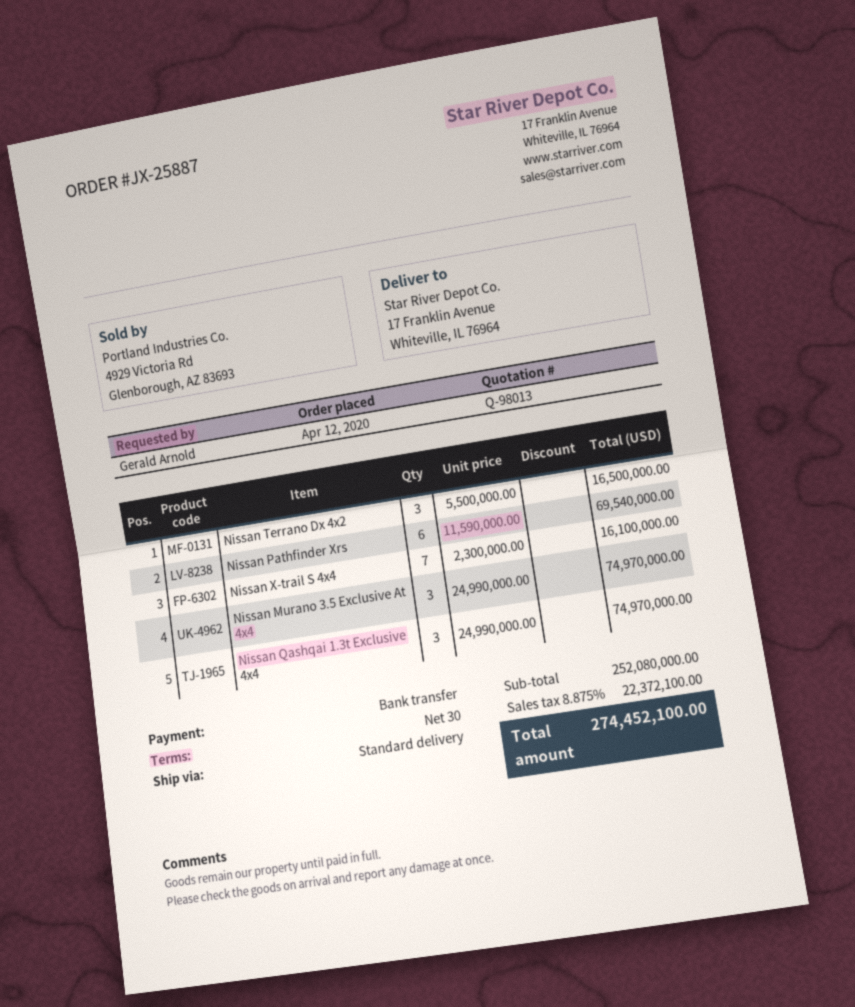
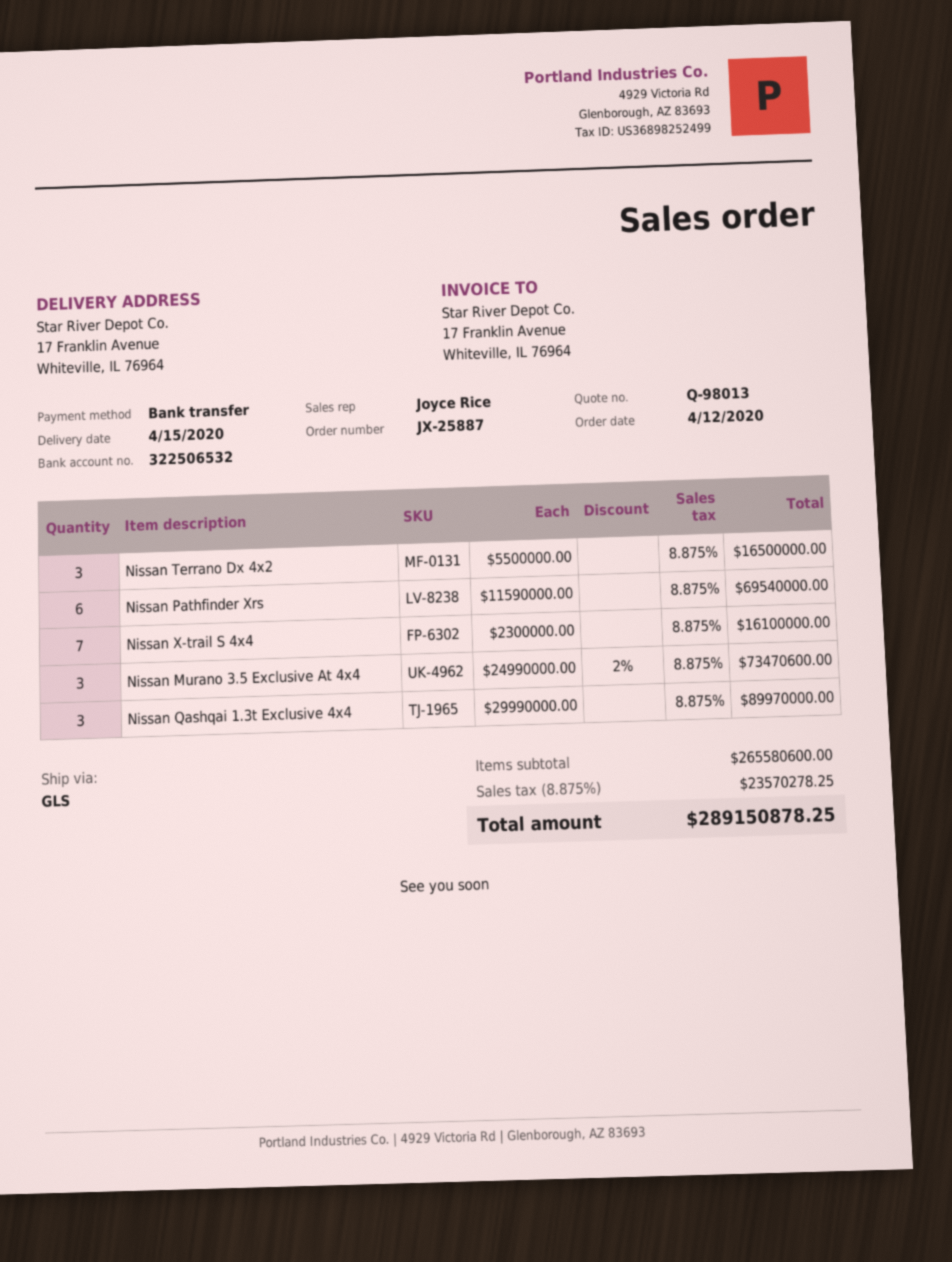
shipping method: standard -> GLS
Nissan Murano 3.5 Exclusive At 4x4: 3 x 24990000.00 = 74970000.00 -> 3 x 24990000.00 - 2% = 73470600.00
Nissan Qashqai 1.3t Exclusive 4x4: 3 x 24990000.00 = 74970000.00 -> 3 x 29990000.00 = 89970000.00
subtotal: 252080000.00 -> 265580600.00
tax: 8.875% = 22372100.00 -> 8.875% = 23570278.25
total: 274452100.00 -> 289150878.25

